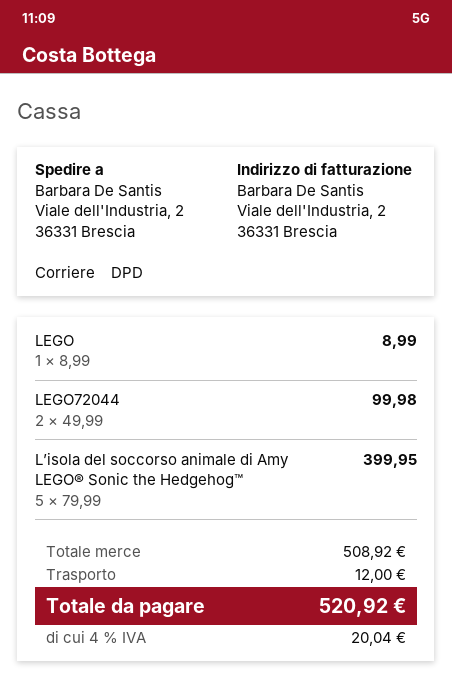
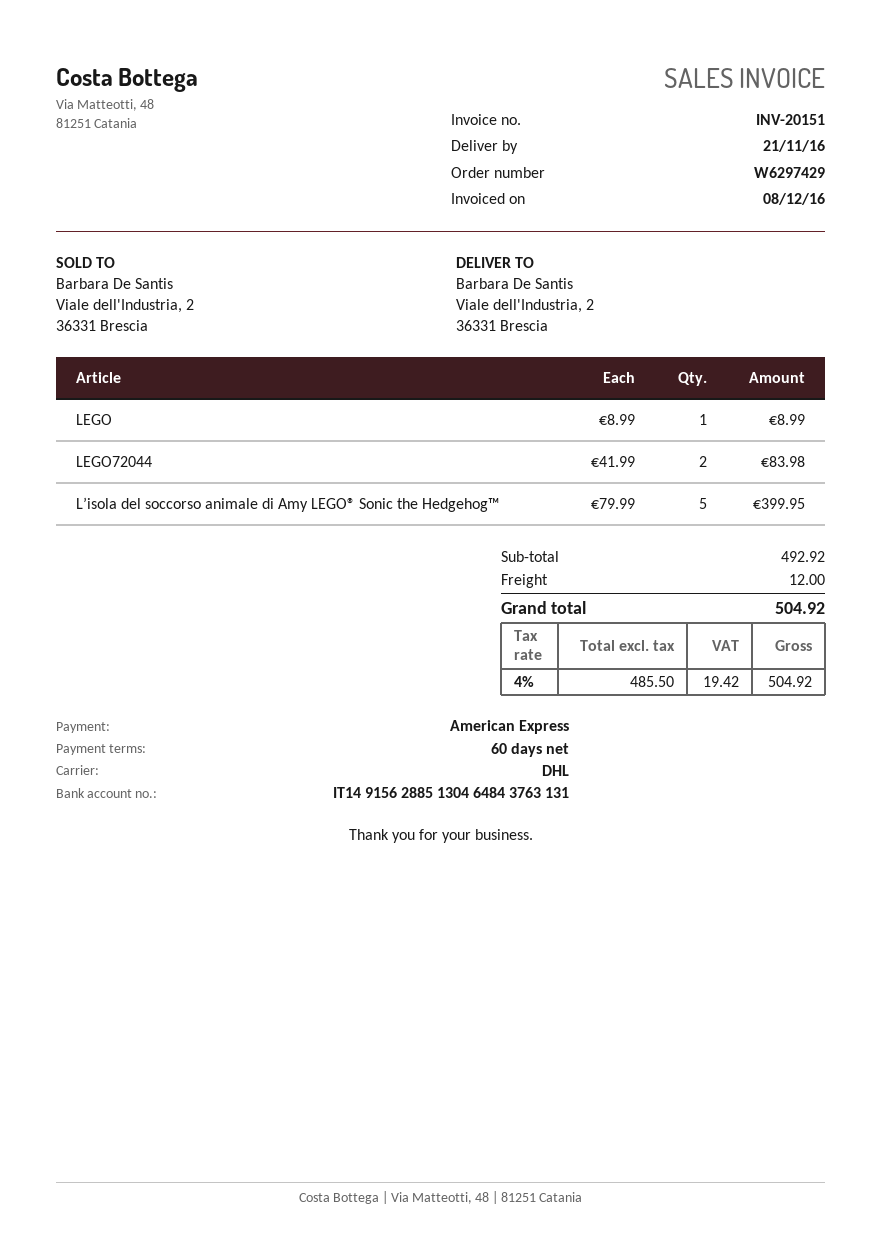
shipping method: DPD -> DHL
LEGO72044: 2 x 49.99 = 99.98 -> 2 x 41.99 = 83.98
subtotal: 508.92 -> 492.92
tax: 4% = 20.04 -> 4% = 19.42
total: 520.92 -> 504.92

